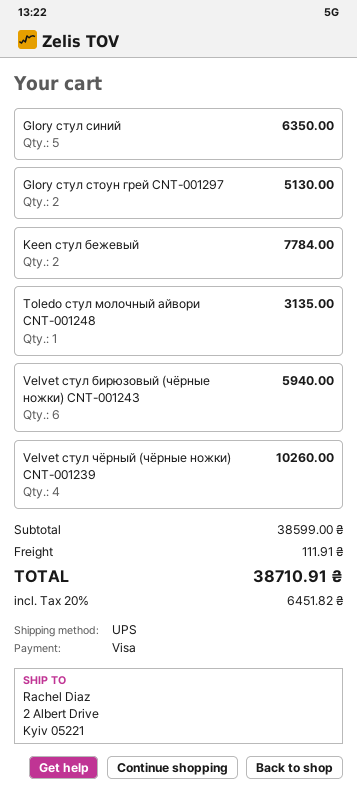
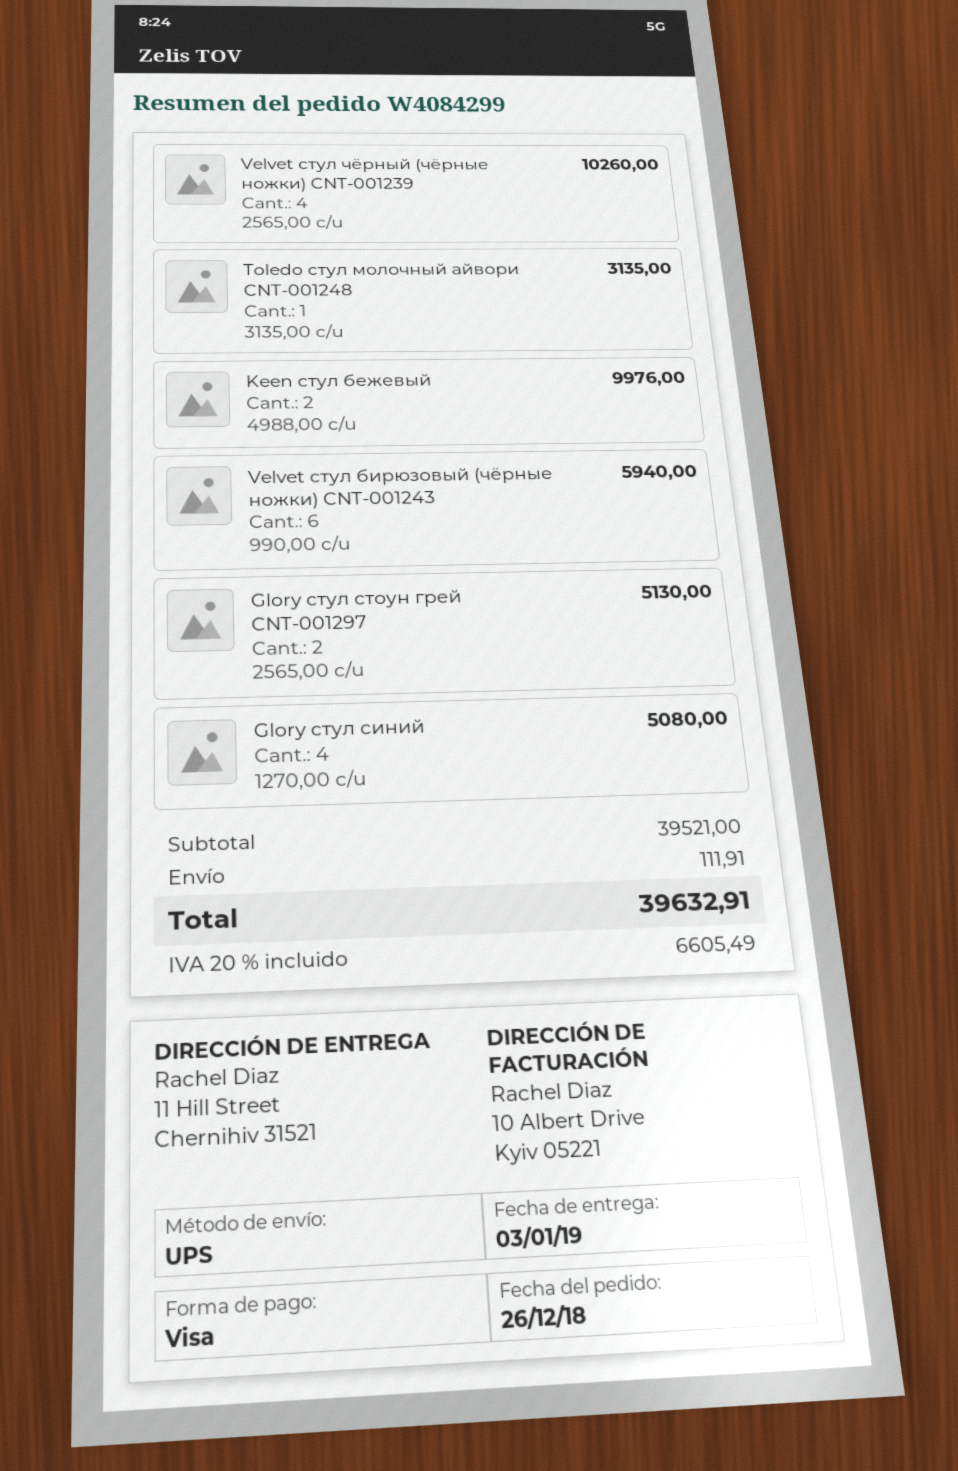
ship to: 2 Albert Drive, Kyiv 05221 -> 11 Hill Street, Chernihiv 31521
Glory стул синий: 5 for 6350.00 -> 4 for 5080.00
Keen стул бежевый: 2 for 7784.00 -> 2 for 9976.00
subtotal: 38599.00 -> 39521.00
tax: 20% = 6451.82 -> 20% = 6605.49
total: 38710.91 -> 39632.91

